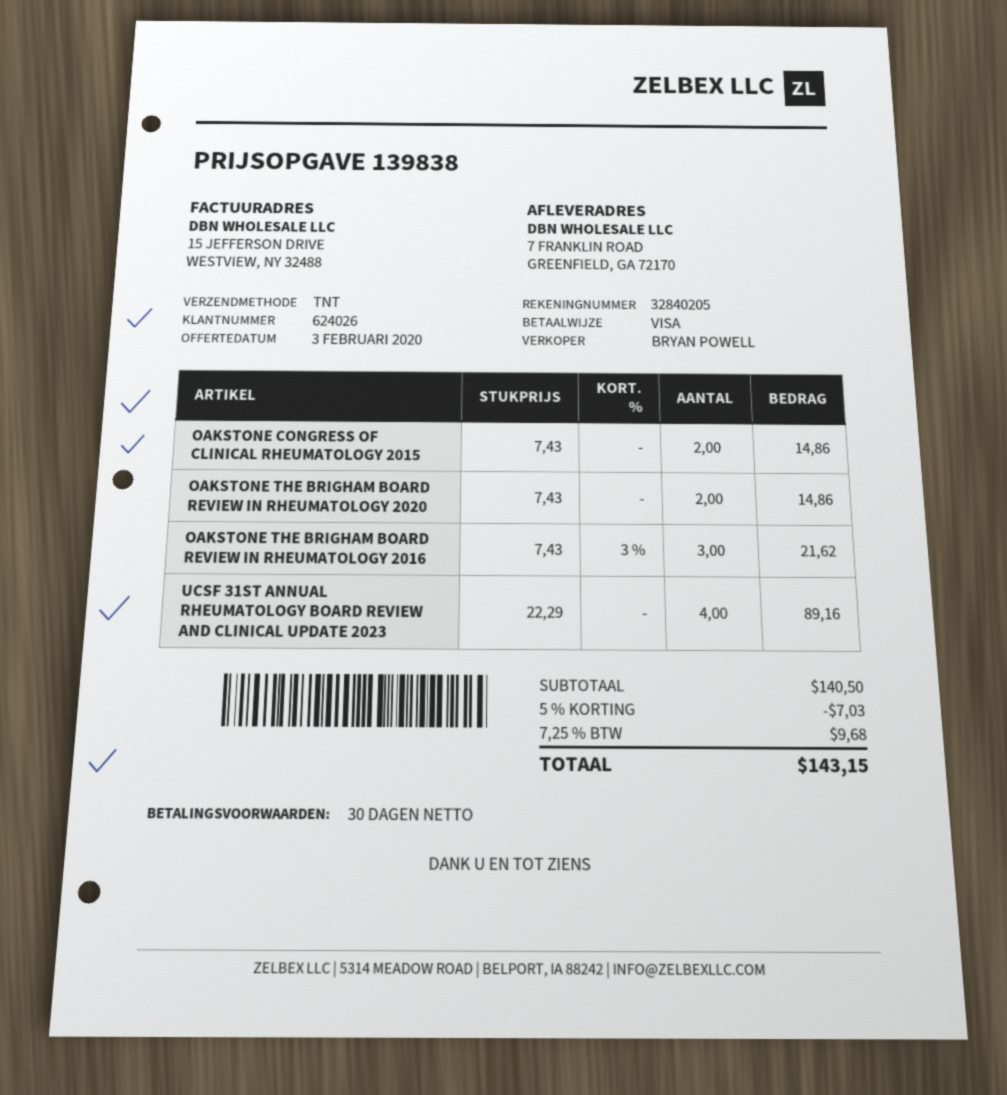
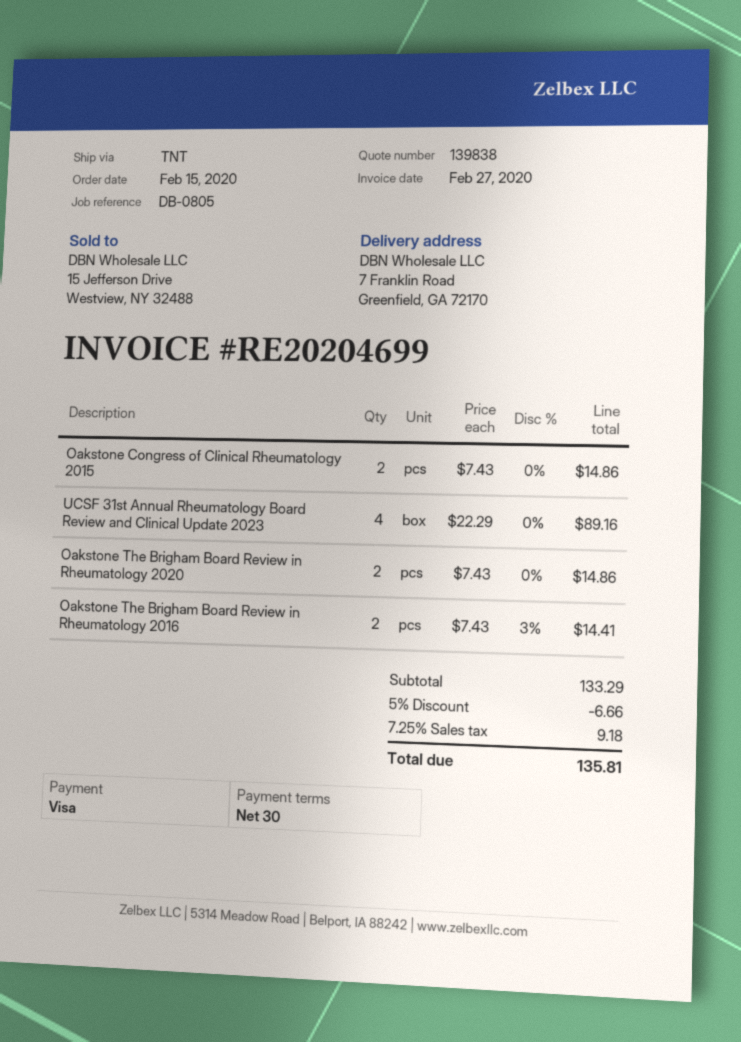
OAKSTONE THE BRIGHAM BOARD REVIEW IN RHEUMATOLOGY 2016: 3 x 7.43 - 3% = 21.62 -> 2 x 7.43 - 3% = 14.41
subtotal: 140.50 -> 133.29
discount: 5% = 7.03 -> 5% = 6.66
tax: 7.25% = 9.68 -> 7.25% = 9.18
total: 143.15 -> 135.81

